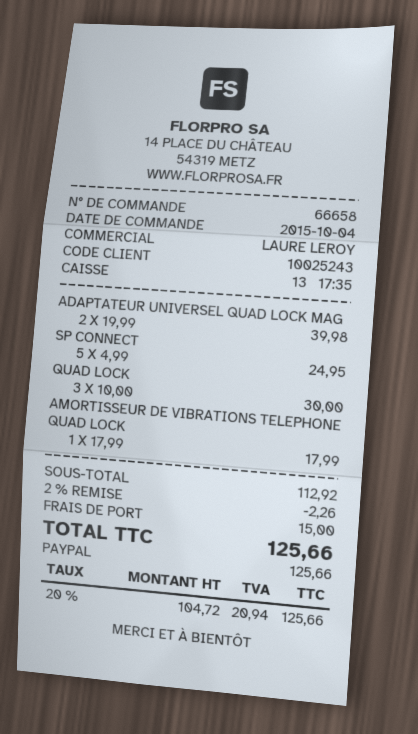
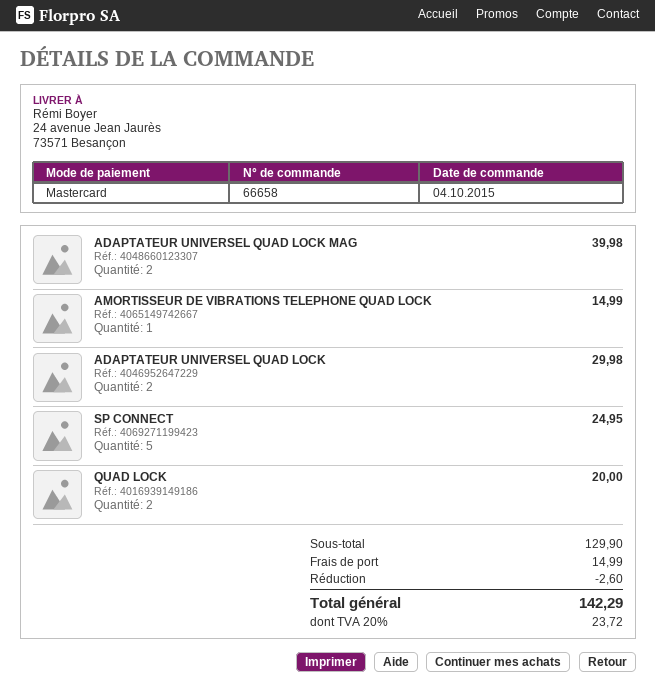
payment method: PayPal -> Mastercard
QUAD LOCK: 3 for 30.00 -> 2 for 20.00
AMORTISSEUR DE VIBRATIONS TELEPHONE QUAD LOCK: 1 for 17.99 -> 1 for 14.99
ADAPTATEUR UNIVERSEL QUAD LOCK: none -> 2 for 29.98
subtotal: 112.92 -> 129.90
discount: 2.26 -> 2.60
shipping: 15.00 -> 14.99
tax: 20% = 20.94 -> 20% = 23.72
total: 125.66 -> 142.29

